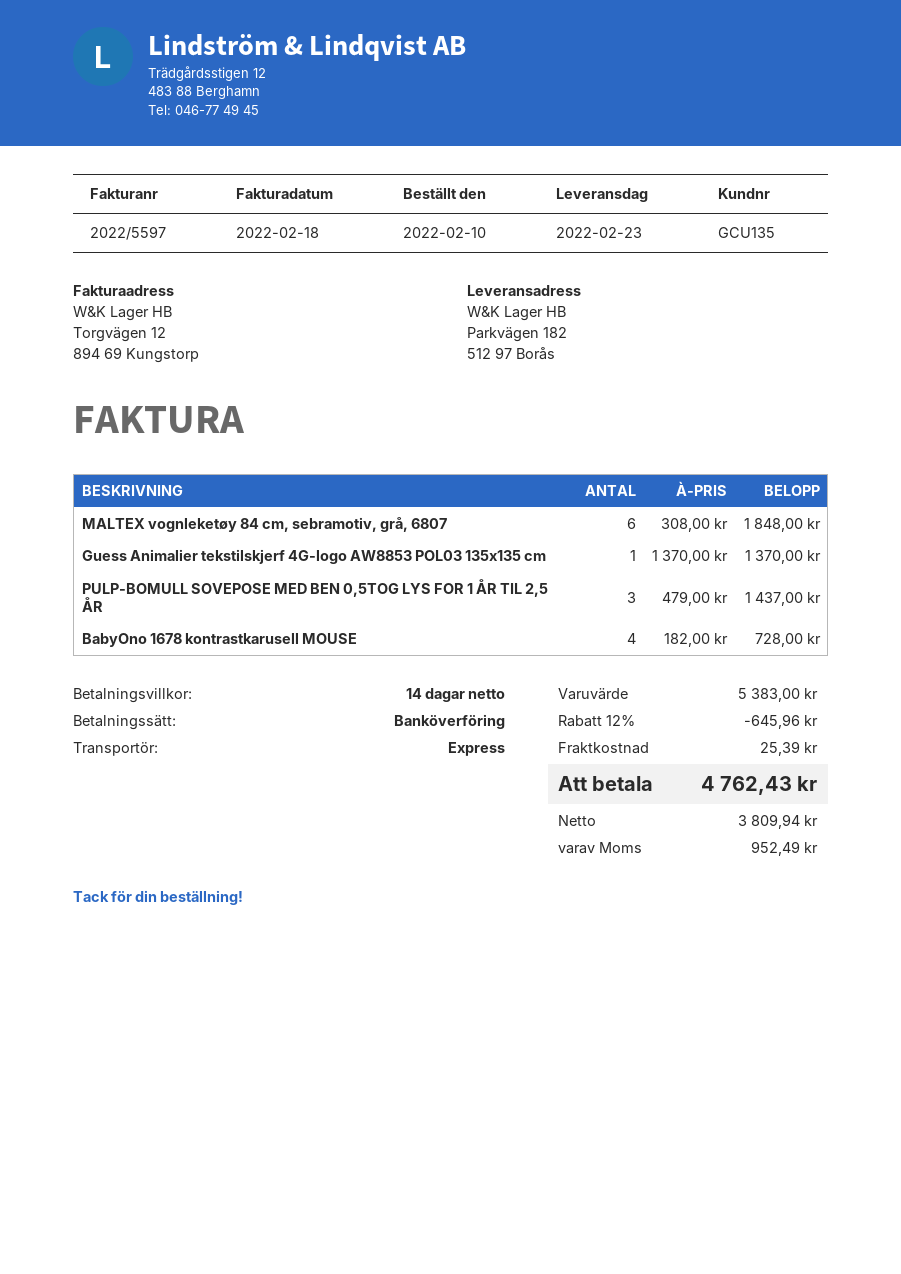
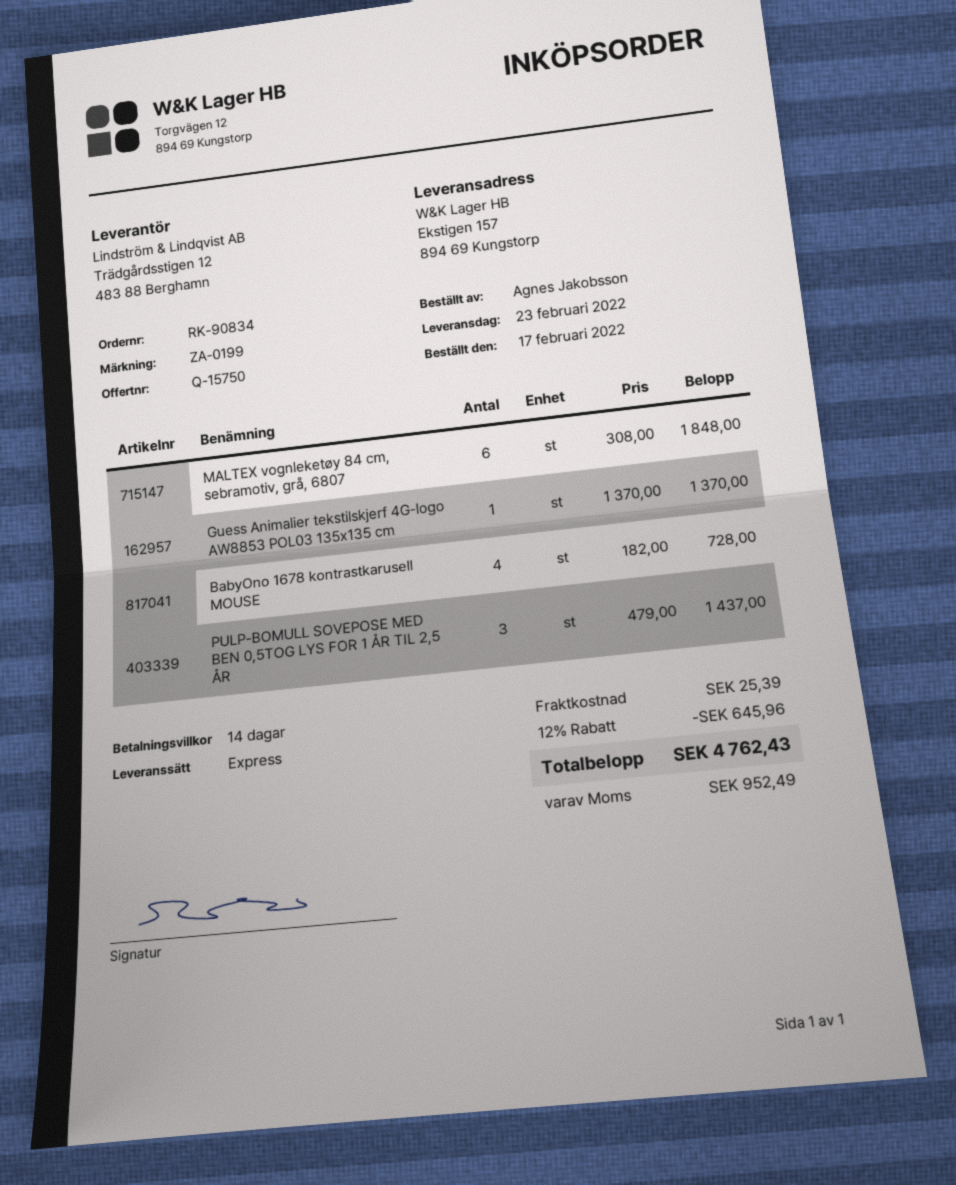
order date: 2022-02-10 -> 2022-02-17
ship to: Parkvägen 182, 512 97 Borås -> Ekstigen 157, 894 69 Kungstorp

